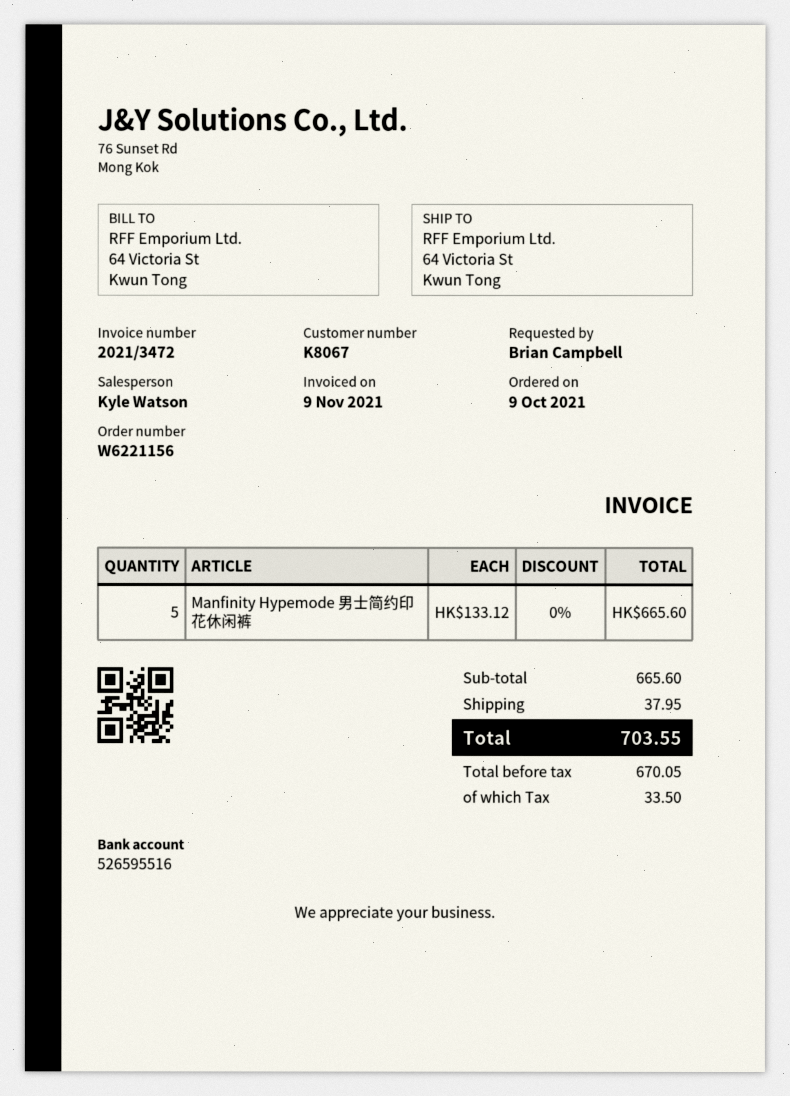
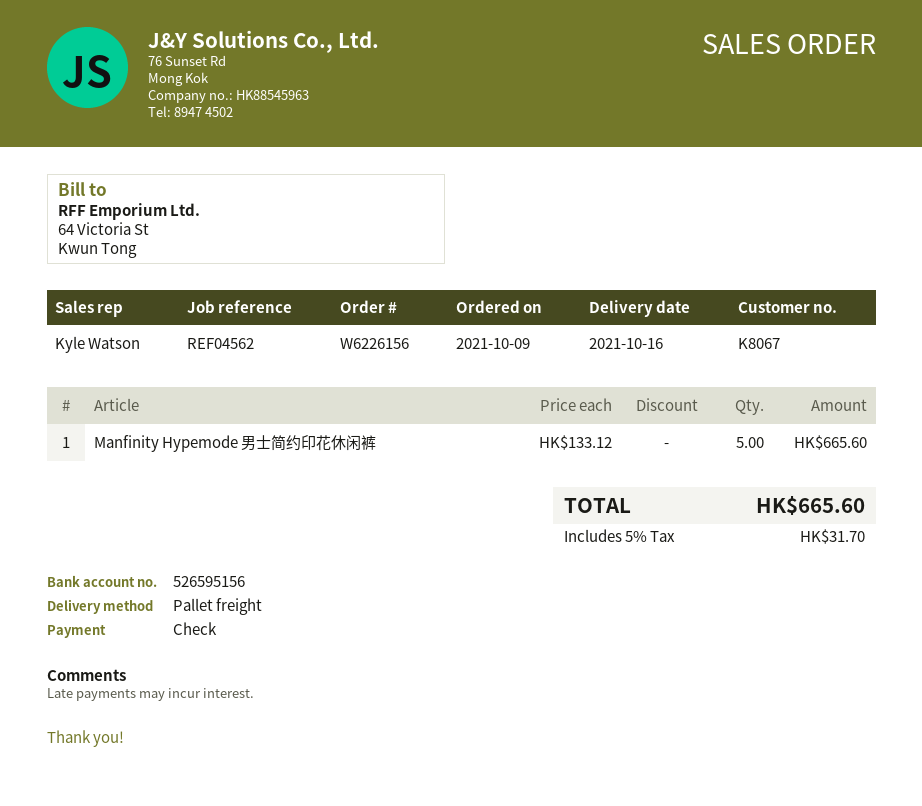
order number: W6221156 -> W6226156
bank account: 526595516 -> 526595156
shipping: 37.95 -> none
tax: 33.50 -> 31.70
total: 703.55 -> 665.60

